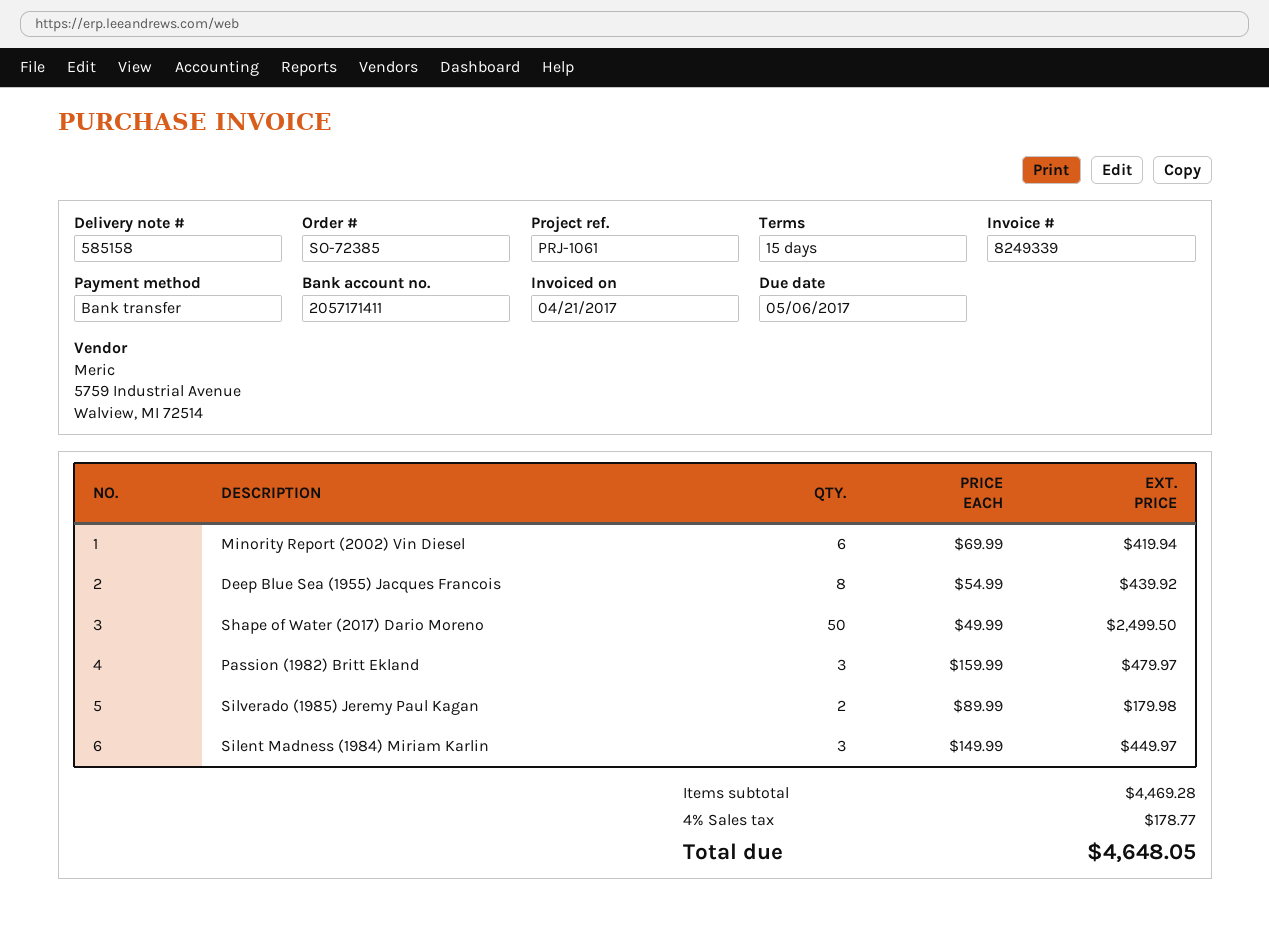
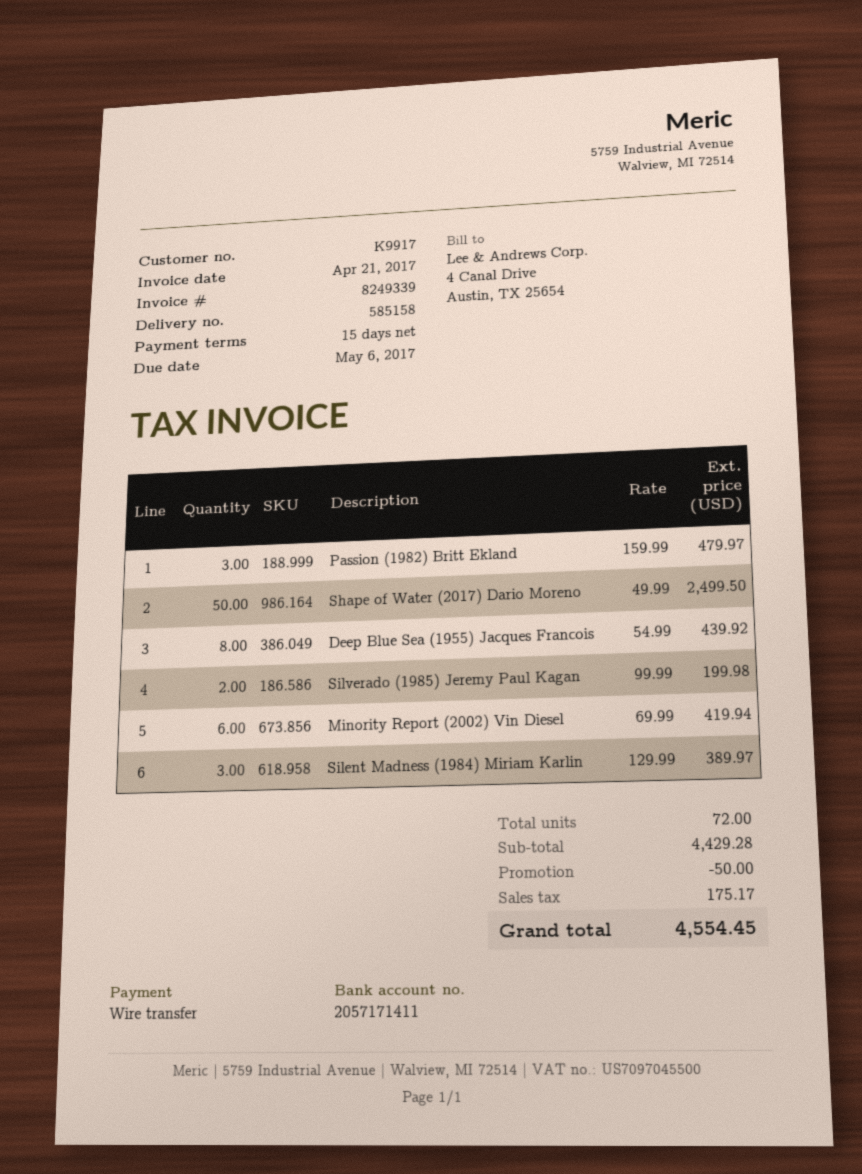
Silverado (1985) Jeremy Paul Kagan: 2 x 89.99 = 179.98 -> 2 x 99.99 = 199.98
Silent Madness (1984) Miriam Karlin: 3 x 149.99 = 449.97 -> 3 x 129.99 = 389.97
subtotal: 4469.28 -> 4429.28
discount: none -> 50.00
tax: 178.77 -> 175.17
total: 4648.05 -> 4554.45

